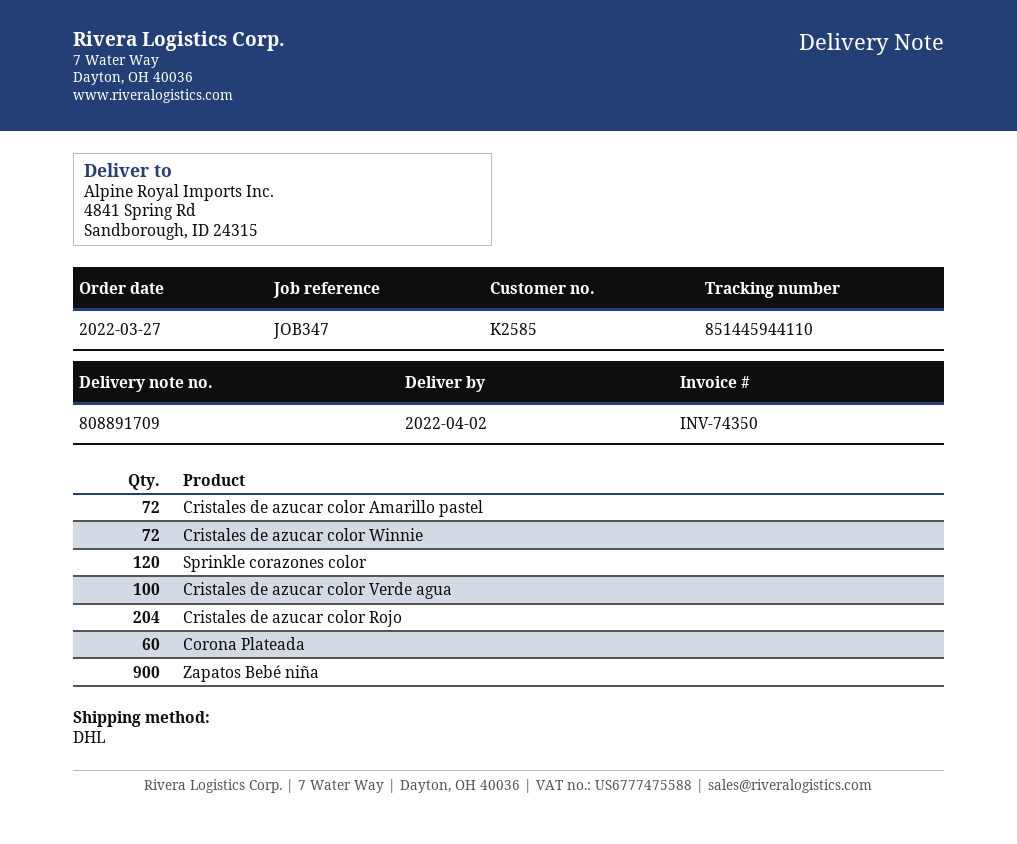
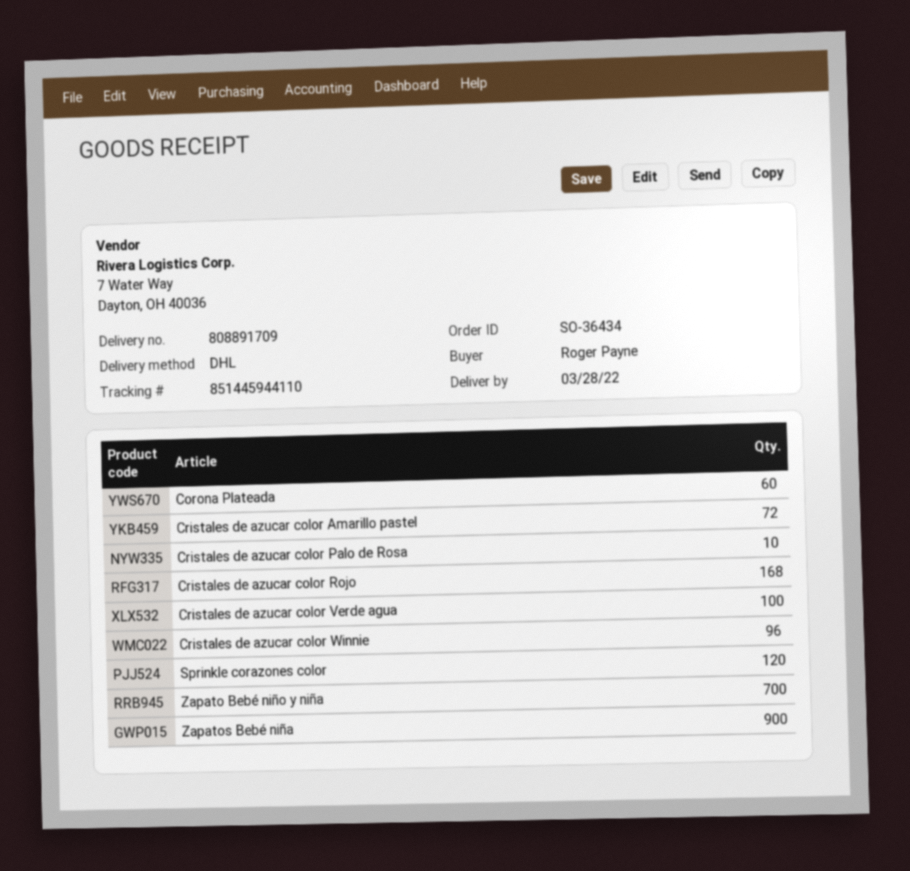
delivery date: 2022-04-02 -> 2022-03-28
Cristales de azucar color Winnie: 72 -> 96
Cristales de azucar color Rojo: 204 -> 168
Cristales de azucar color Palo de Rosa: none -> 10
Zapato Bebé niño y niña: none -> 700

